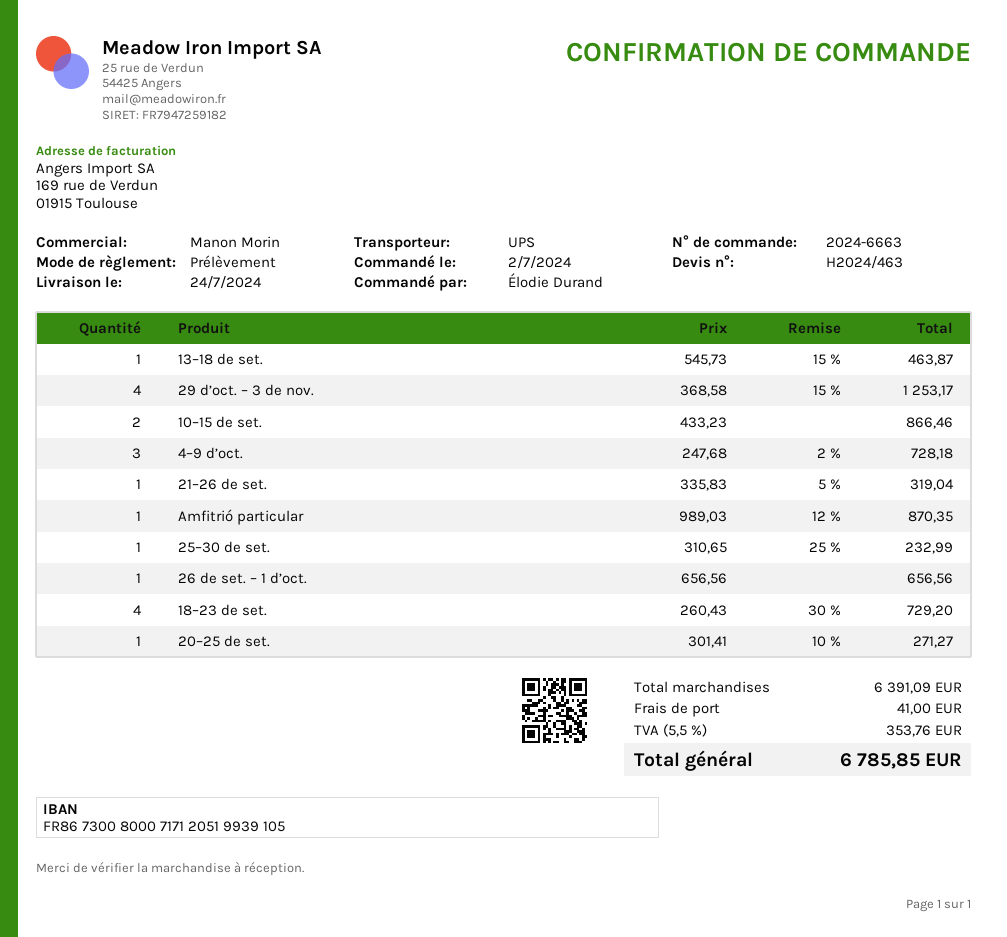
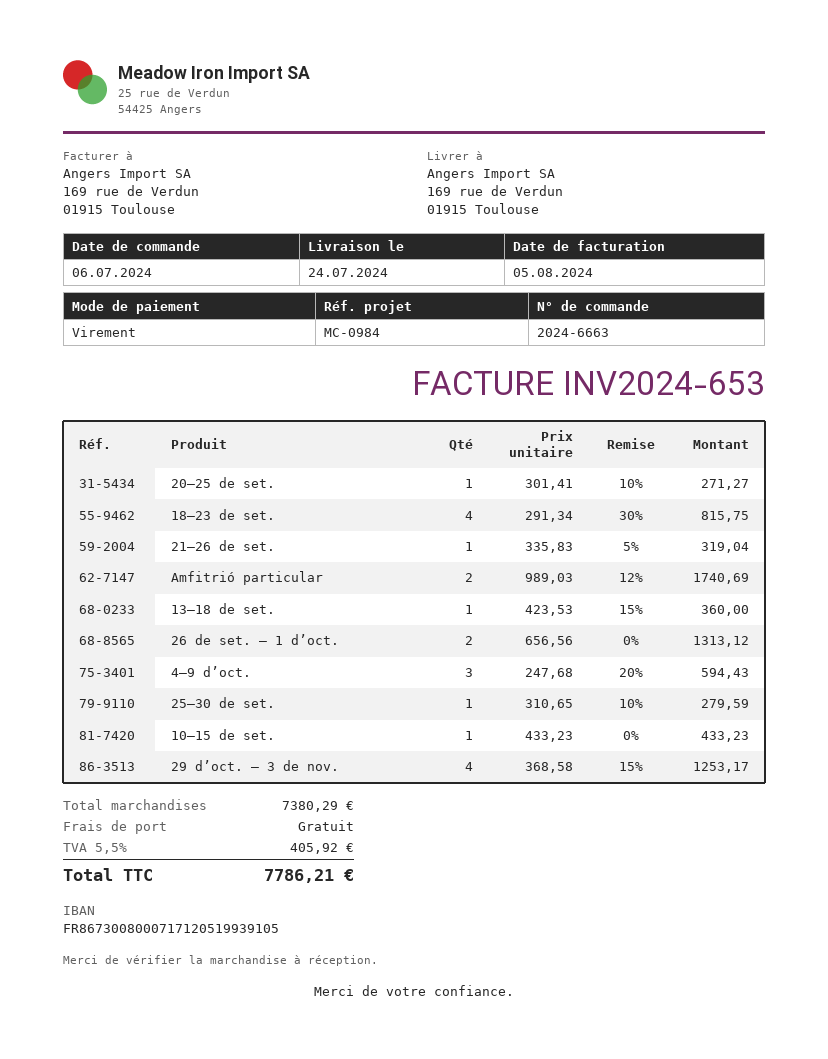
order date: 2024-07-02 -> 2024-07-06
payment method: direct debit -> bank transfer
13–18 de set.: 1 x 545.73 - 15% = 463.87 -> 1 x 423.53 - 15% = 360.00
10–15 de set.: 2 x 433.23 = 866.46 -> 1 x 433.23 = 433.23
4–9 d’oct.: 3 x 247.68 - 2% = 728.18 -> 3 x 247.68 - 20% = 594.43
Amfitrió particular: 1 x 989.03 - 12% = 870.35 -> 2 x 989.03 - 12% = 1740.69
25–30 de set.: 1 x 310.65 - 25% = 232.99 -> 1 x 310.65 - 10% = 279.59
26 de set. – 1 d’oct.: 1 x 656.56 = 656.56 -> 2 x 656.56 = 1313.12
18–23 de set.: 4 x 260.43 - 30% = 729.20 -> 4 x 291.34 - 30% = 815.75
subtotal: 6391.09 -> 7380.29
shipping: 41.00 -> 0.00
tax: 5.5% = 353.76 -> 5.5% = 405.92
total: 6785.85 -> 7786.21

